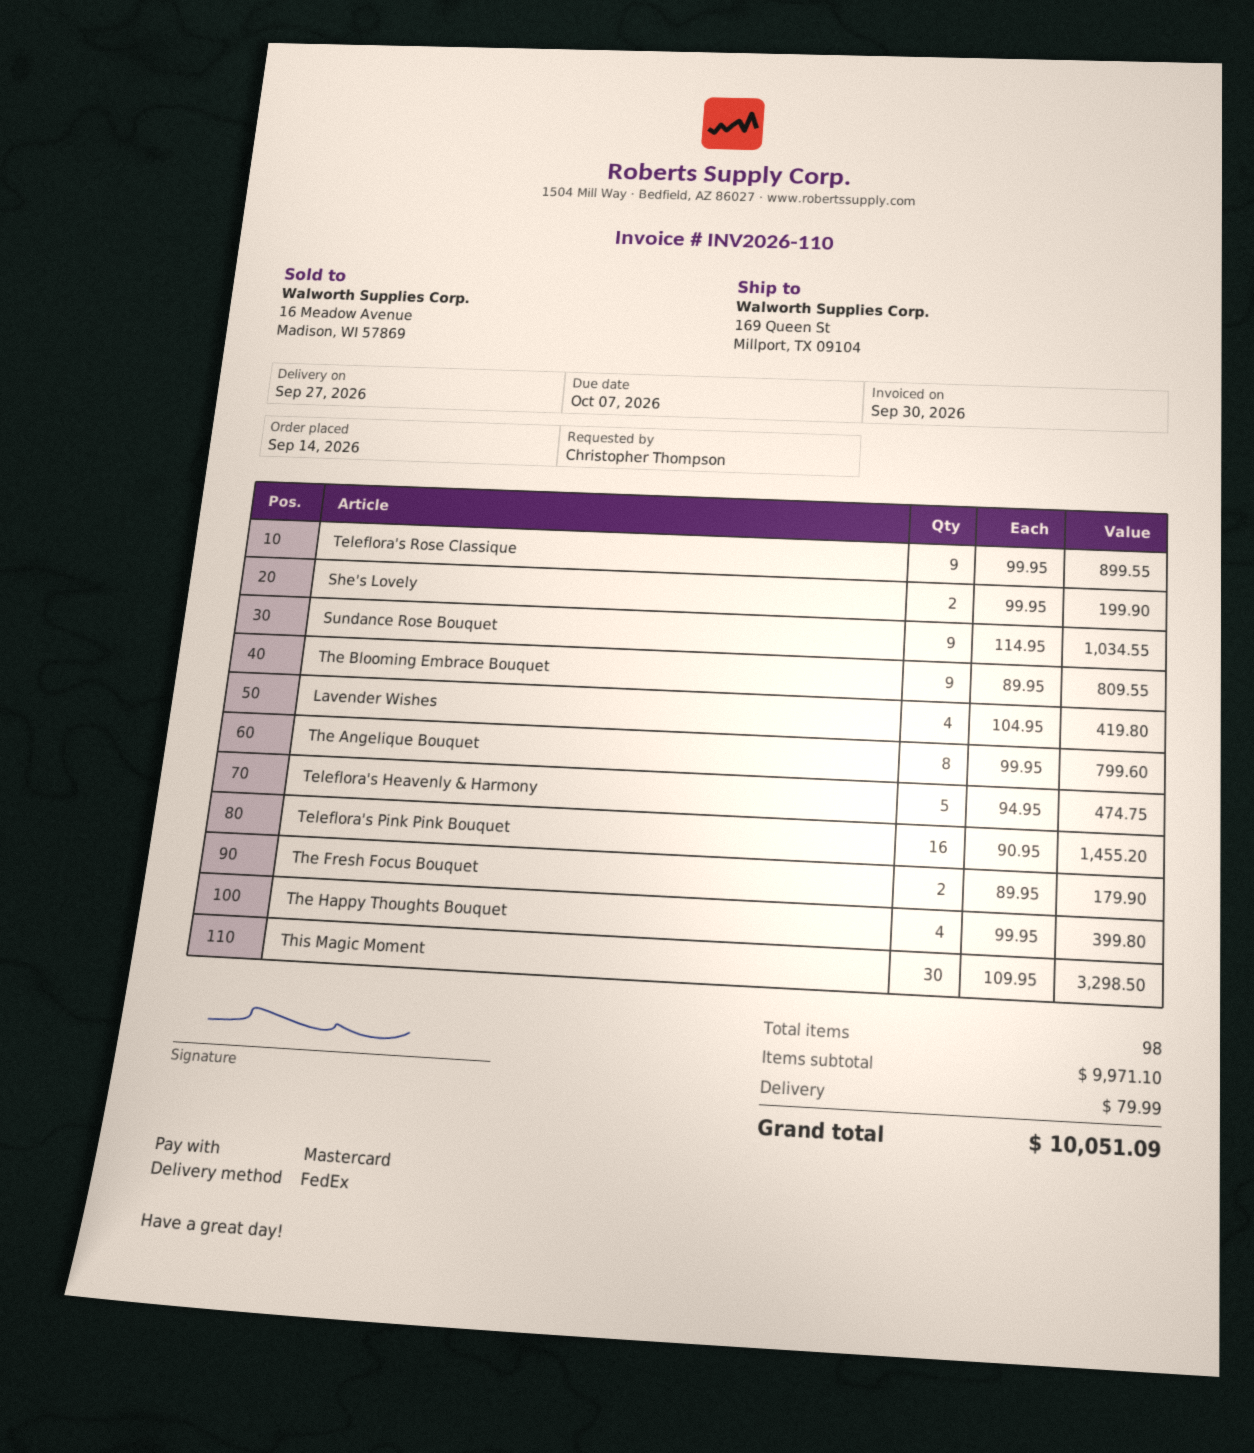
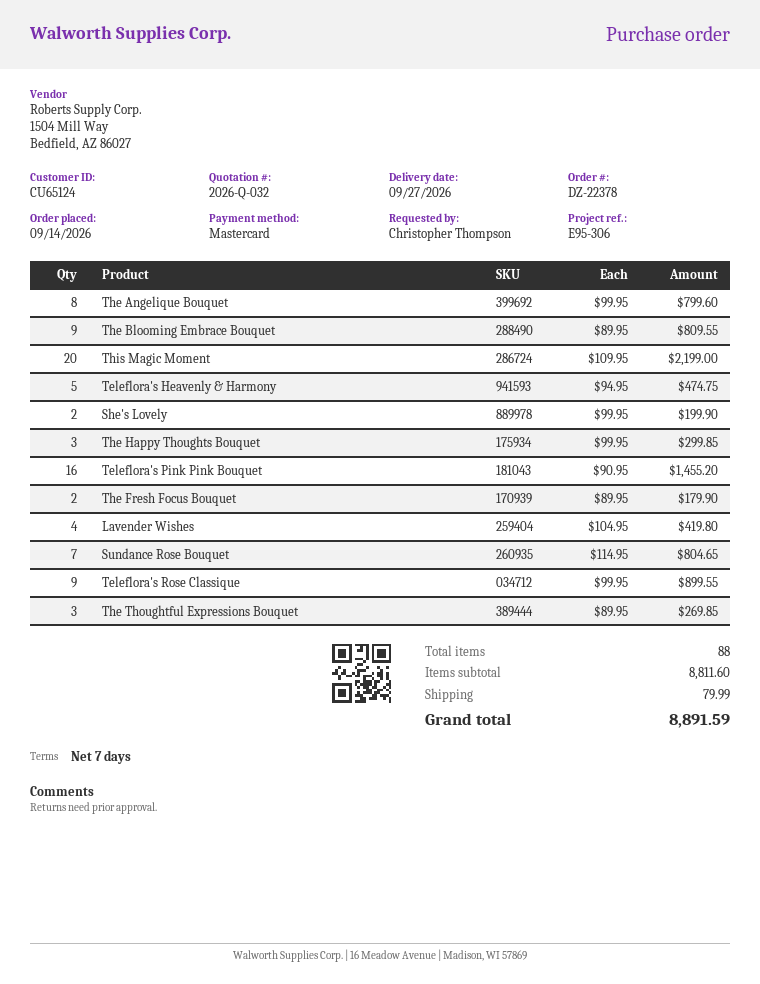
Sundance Rose Bouquet: 9 x 114.95 = 1034.55 -> 7 x 114.95 = 804.65
The Happy Thoughts Bouquet: 4 x 99.95 = 399.80 -> 3 x 99.95 = 299.85
This Magic Moment: 30 x 109.95 = 3298.50 -> 20 x 109.95 = 2199.00
The Thoughtful Expressions Bouquet: none -> 3 x 89.95 = 269.85
total quantity: 98 -> 88
subtotal: 9971.10 -> 8811.60
total: 10051.09 -> 8891.59

